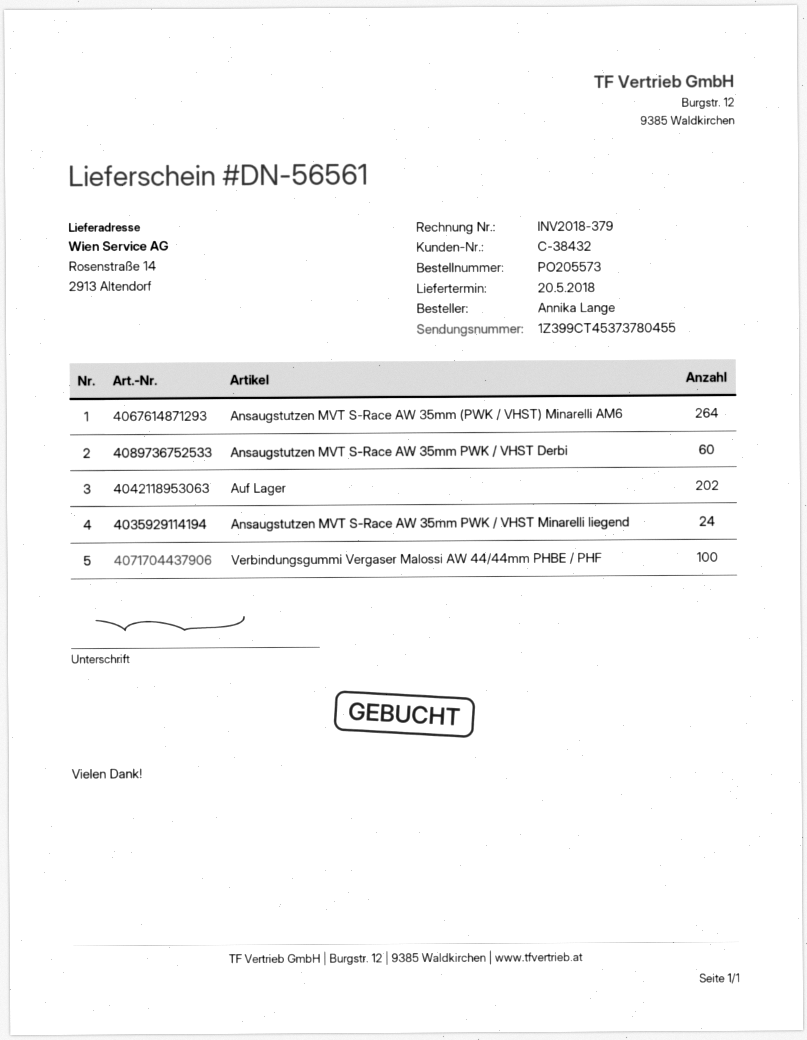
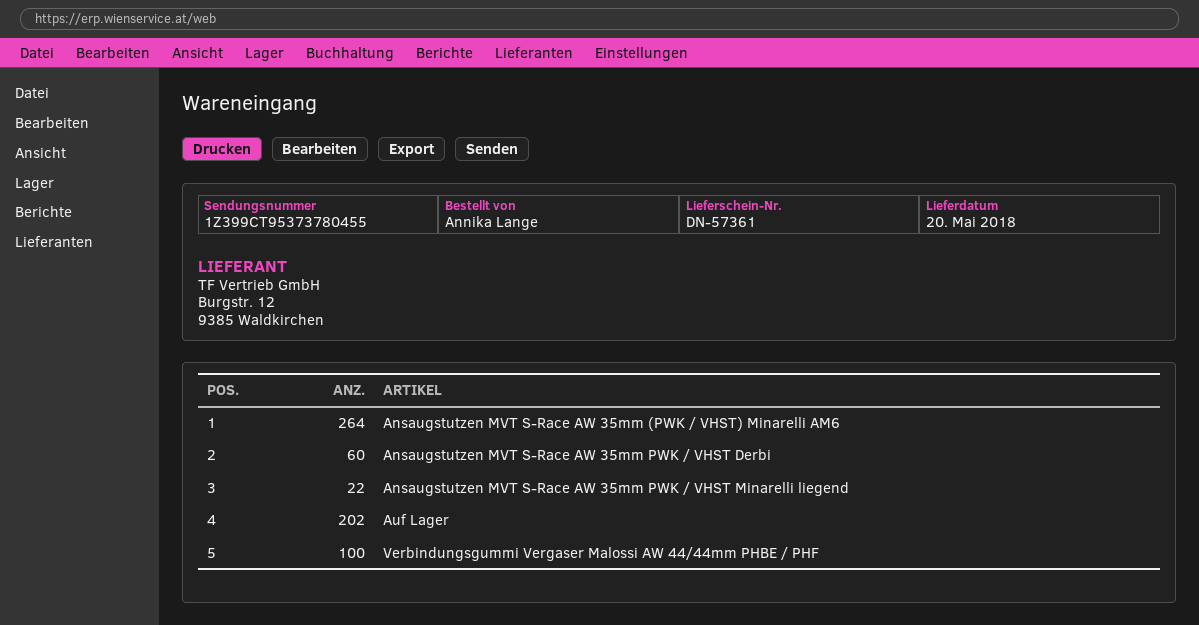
delivery note number: DN-56561 -> DN-57361
tracking number: 1Z399CT45373780455 -> 1Z399CT95373780455
Ansaugstutzen MVT S-Race AW 35mm PWK / VHST Minarelli liegend: 24 -> 22

